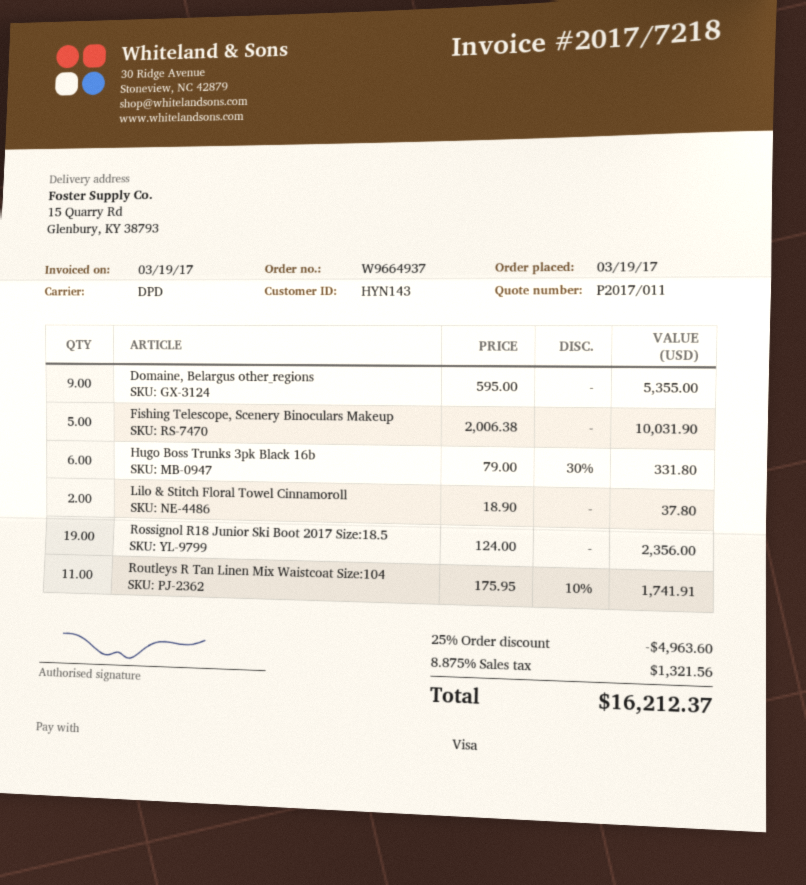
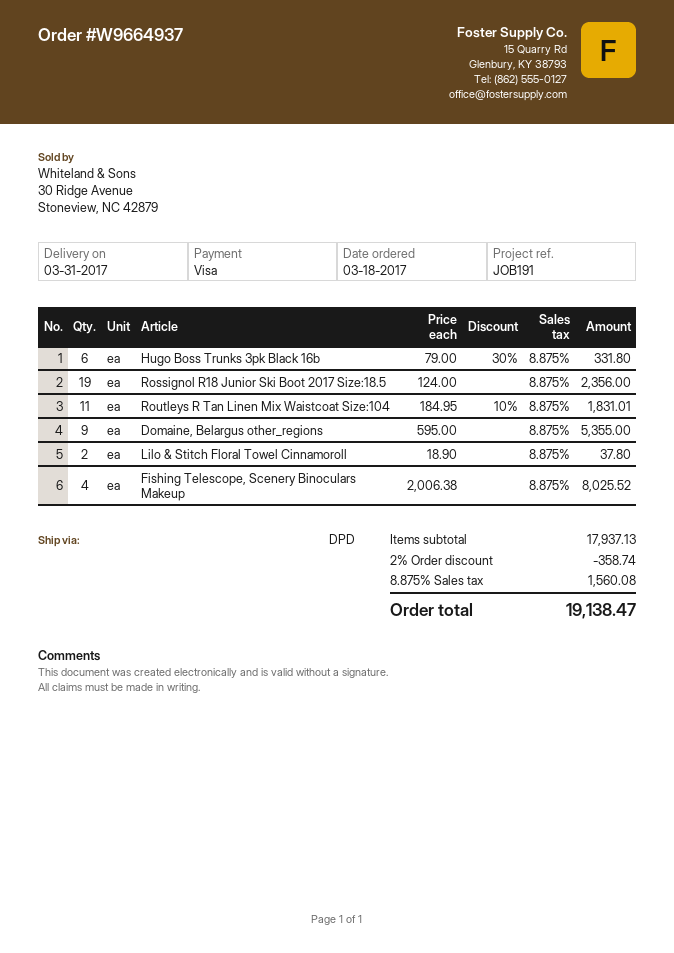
order date: 2017-03-19 -> 2017-03-18
Fishing Telescope, Scenery Binoculars Makeup: 5 x 2006.38 = 10031.90 -> 4 x 2006.38 = 8025.52
Routleys R Tan Linen Mix Waistcoat Size:104: 11 x 175.95 - 10% = 1741.91 -> 11 x 184.95 - 10% = 1831.01
discount: 25% = 4963.60 -> 2% = 358.74
tax: 8.875% = 1321.56 -> 8.875% = 1560.08
total: 16212.37 -> 19138.47

